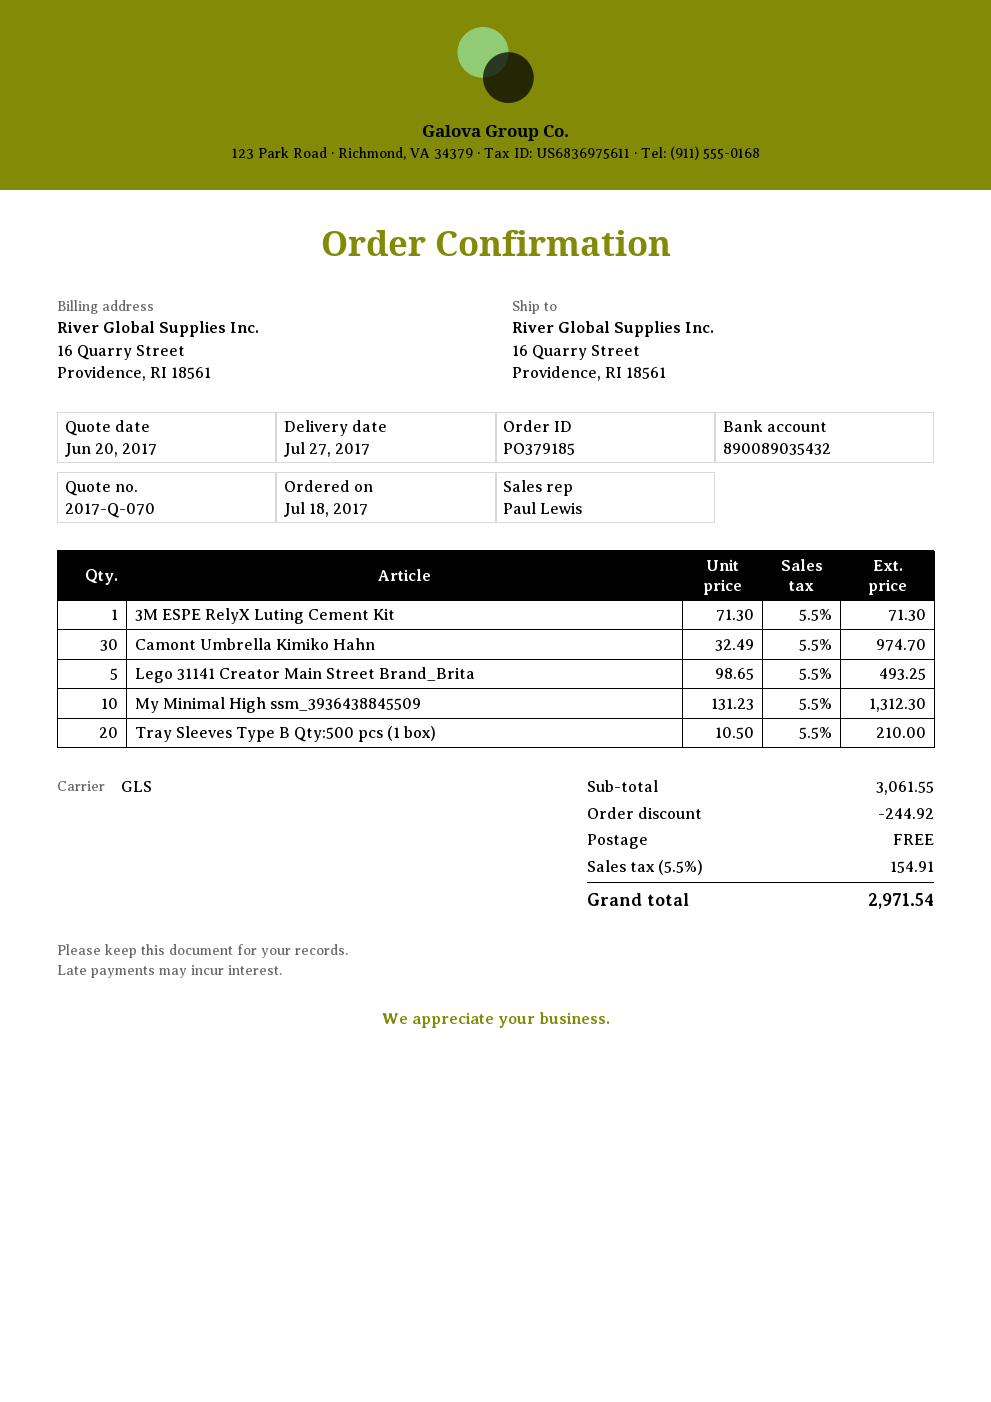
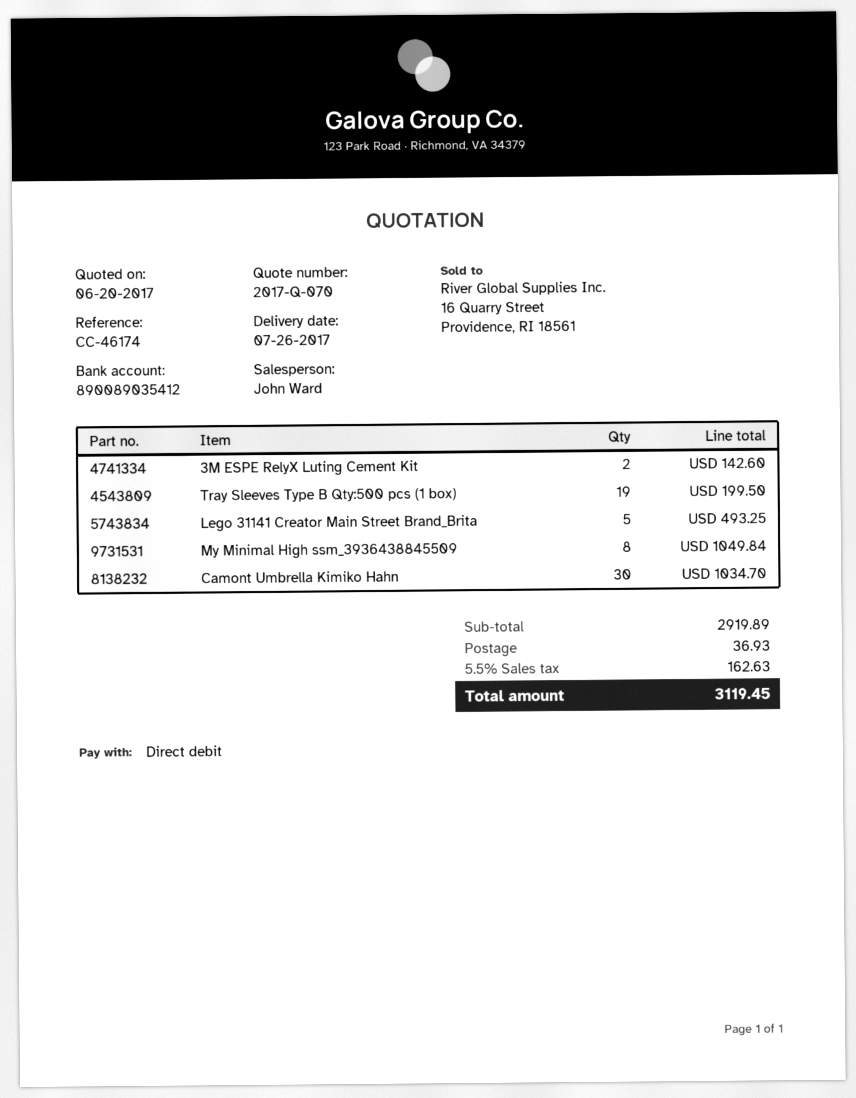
delivery date: 2017-07-27 -> 2017-07-26
sales rep: Paul Lewis -> John Ward
bank account: 890089035432 -> 890089035412
3M ESPE RelyX Luting Cement Kit: 1 for 71.30 -> 2 for 142.60
Camont Umbrella Kimiko Hahn: 30 for 974.70 -> 30 for 1034.70
My Minimal High ssm_3936438845509: 10 for 1312.30 -> 8 for 1049.84
Tray Sleeves Type B Qty:500 pcs (1 box): 20 for 210.00 -> 19 for 199.50
subtotal: 3061.55 -> 2919.89
discount: 244.92 -> none
shipping: 0.00 -> 36.93
tax: 5.5% = 154.91 -> 5.5% = 162.63
total: 2971.54 -> 3119.45

